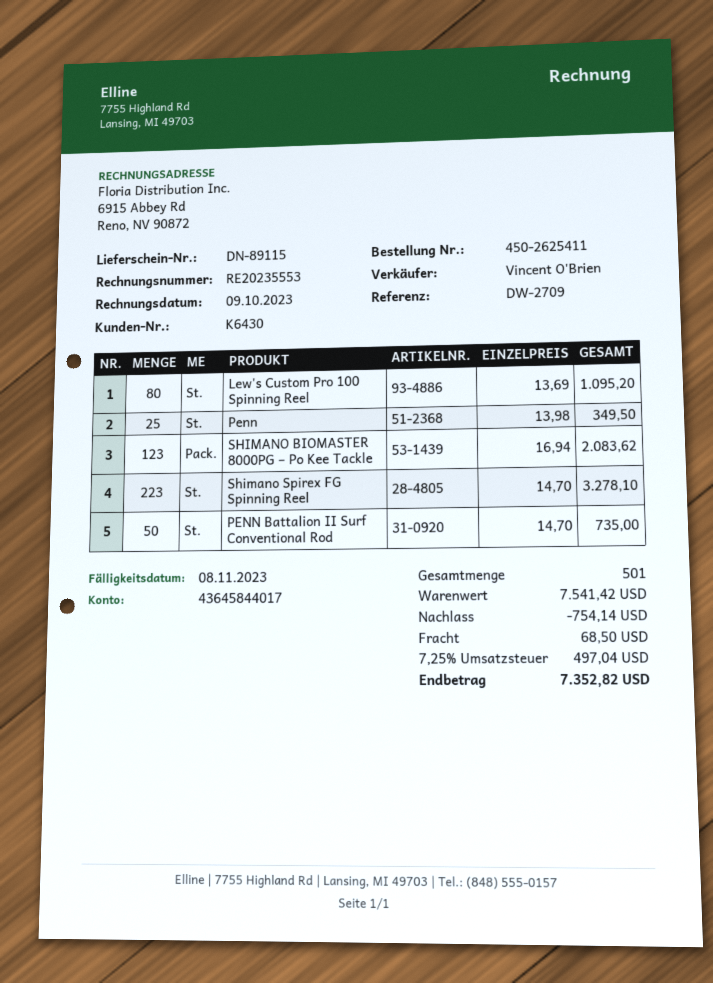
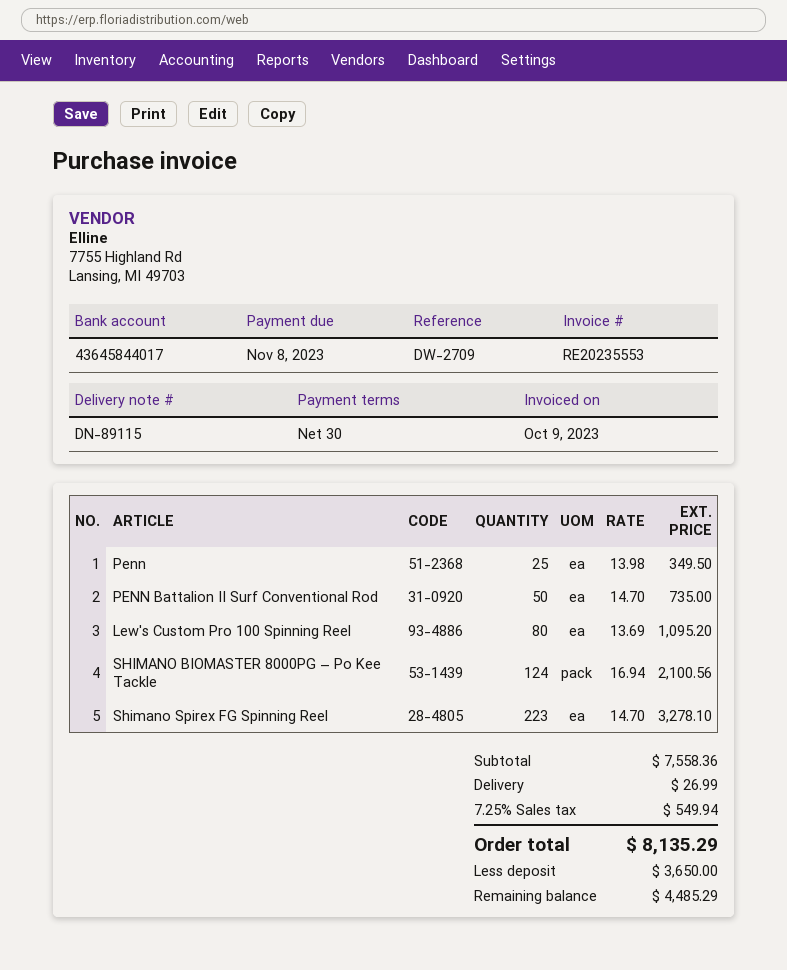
SHIMANO BIOMASTER 8000PG – Po Kee Tackle: 123 x 16.94 = 2083.62 -> 124 x 16.94 = 2100.56
subtotal: 7541.42 -> 7558.36
discount: 754.14 -> none
shipping: 68.50 -> 26.99
tax: 7.25% = 497.04 -> 7.25% = 549.94
total: 7352.82 -> 8135.29

